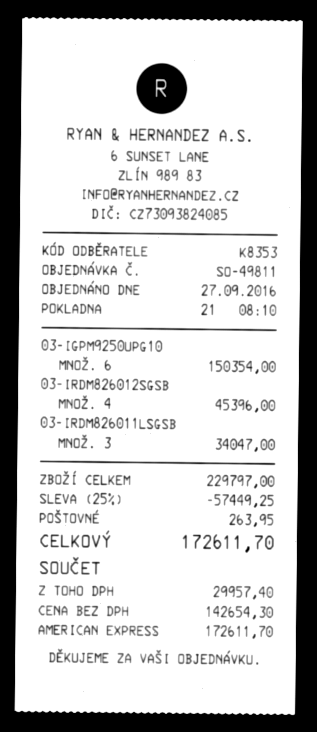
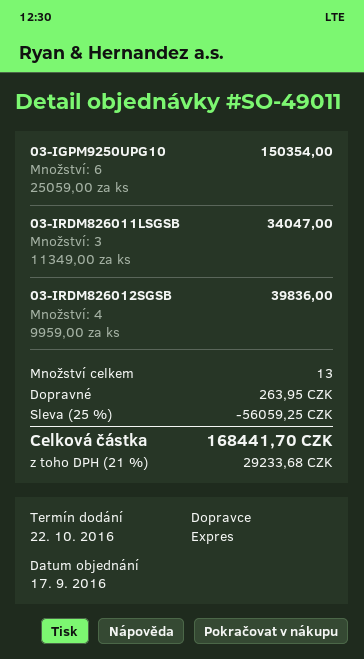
order number: SO-49811 -> SO-49011
order date: 2016-09-27 -> 2016-09-17
03-IRDM826012SGSB: 4 for 45396.00 -> 4 for 39836.00
discount: 25% = 57449.25 -> 25% = 56059.25
tax: 29957.40 -> 29233.68
total: 172611.70 -> 168441.70

